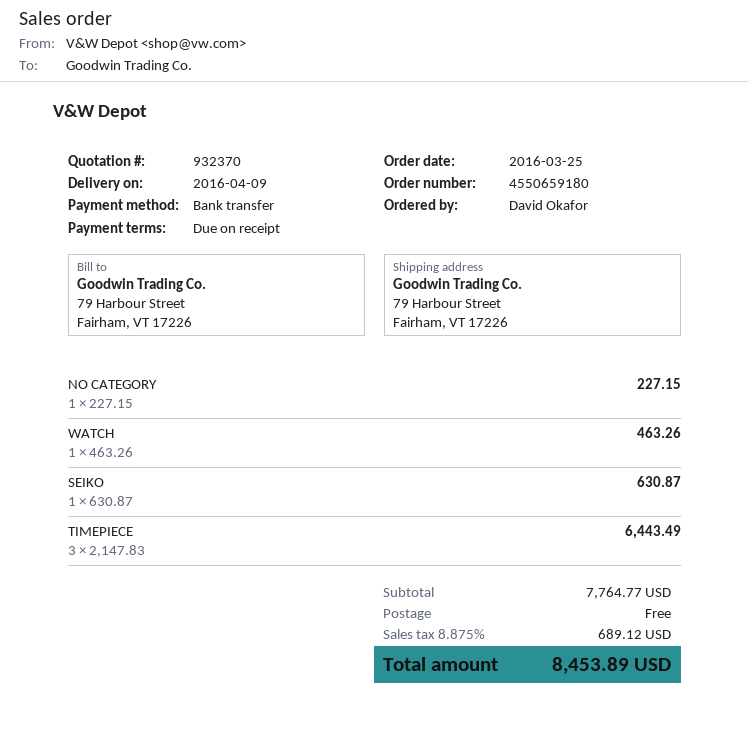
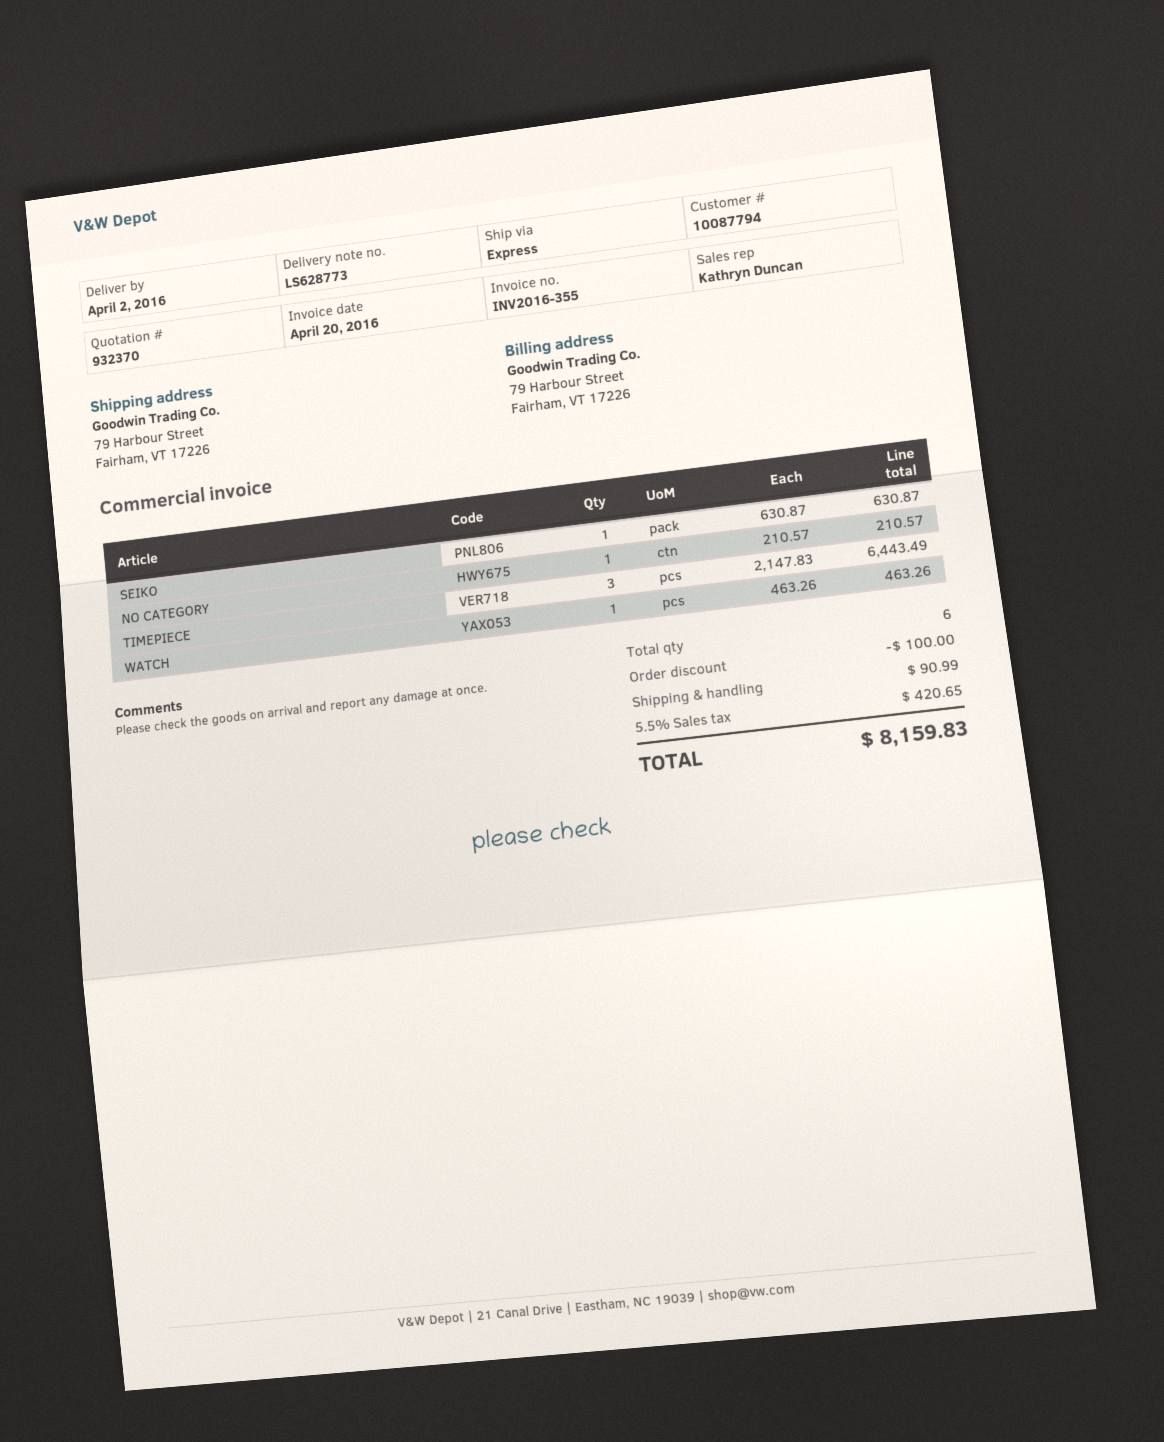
delivery date: 2016-04-09 -> 2016-04-02
NO CATEGORY: 1 x 227.15 = 227.15 -> 1 x 210.57 = 210.57
discount: none -> 100.00
shipping: 0.00 -> 90.99
tax: 8.875% = 689.12 -> 5.5% = 420.65
total: 8453.89 -> 8159.83

